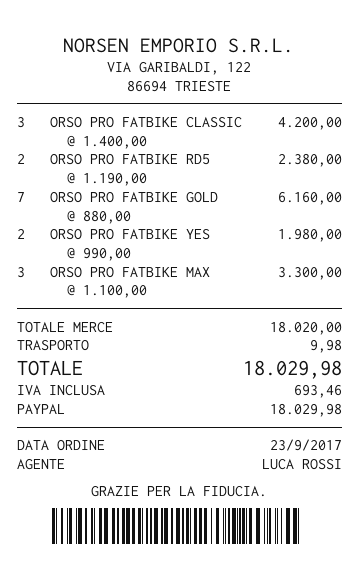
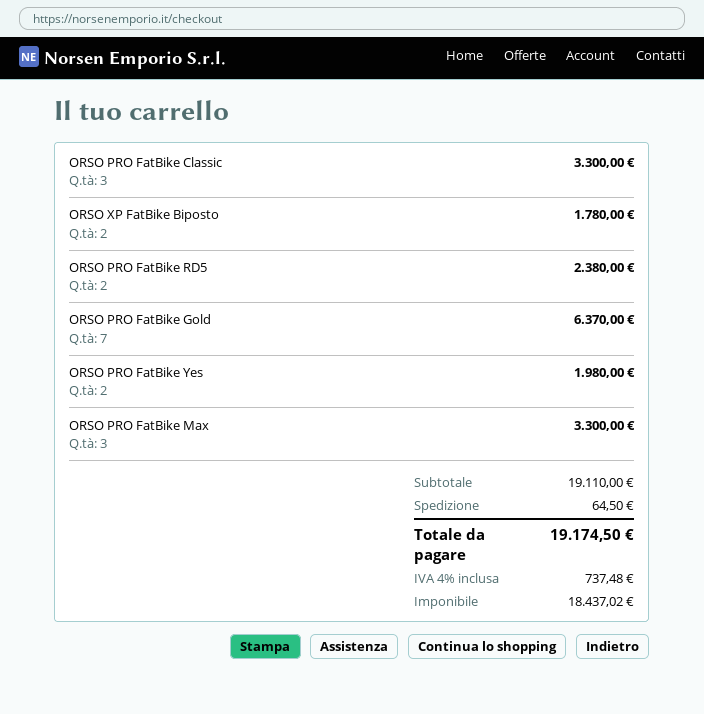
ORSO PRO FATBIKE CLASSIC: 3 for 4200.00 -> 3 for 3300.00
ORSO PRO FATBIKE GOLD: 7 for 6160.00 -> 7 for 6370.00
ORSO XP FatBike Biposto: none -> 2 for 1780.00
subtotal: 18020.00 -> 19110.00
shipping: 9.98 -> 64.50
tax: 693.46 -> 737.48
total: 18029.98 -> 19174.50

